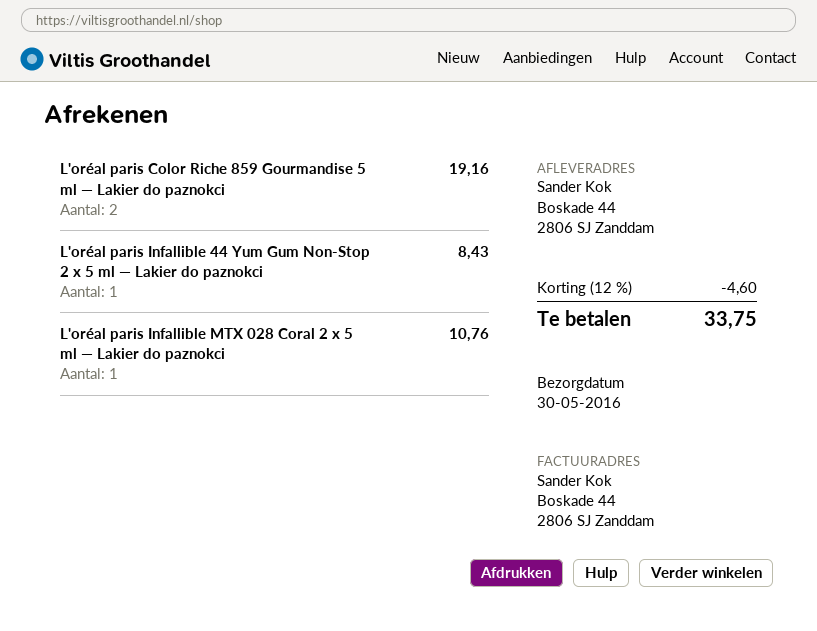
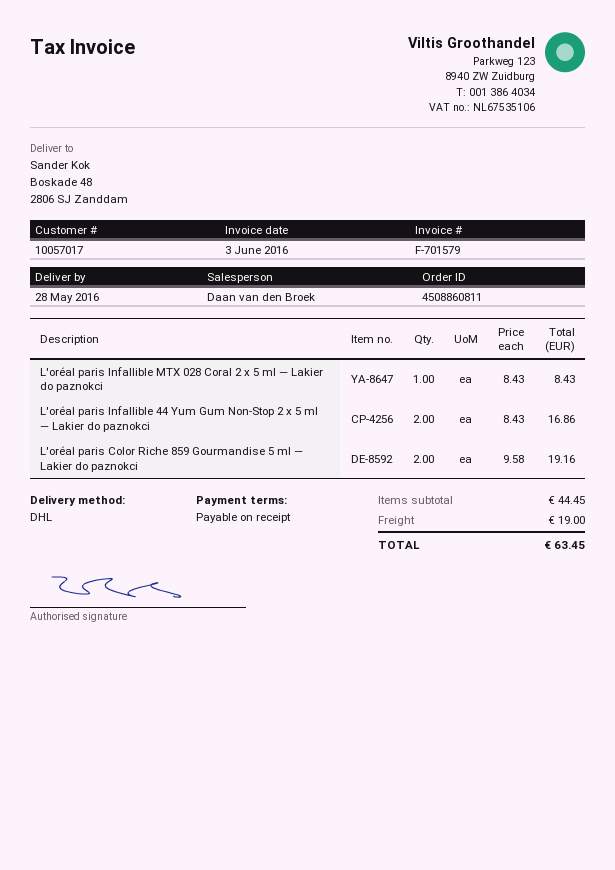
delivery date: 2016-05-30 -> 2016-05-28
ship to: Boskade 44, 2806 SJ Zanddam -> Boskade 48, 2806 SJ Zanddam
L'oréal paris Infallible 44 Yum Gum Non-Stop 2 x 5 ml — Lakier do paznokci: 1 for 8.43 -> 2 for 16.86
L'oréal paris Infallible MTX 028 Coral 2 x 5 ml — Lakier do paznokci: 1 for 10.76 -> 1 for 8.43
discount: 12% = 4.60 -> none
shipping: none -> 19.00
total: 33.75 -> 63.45

